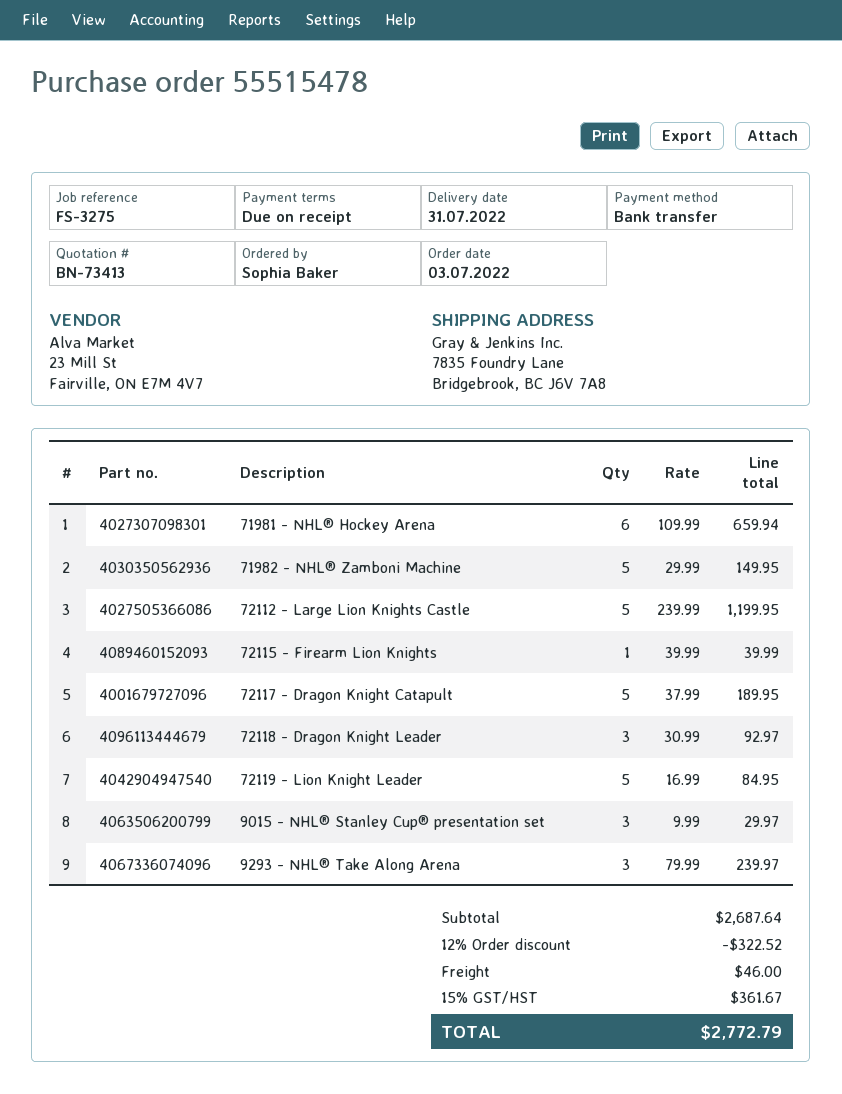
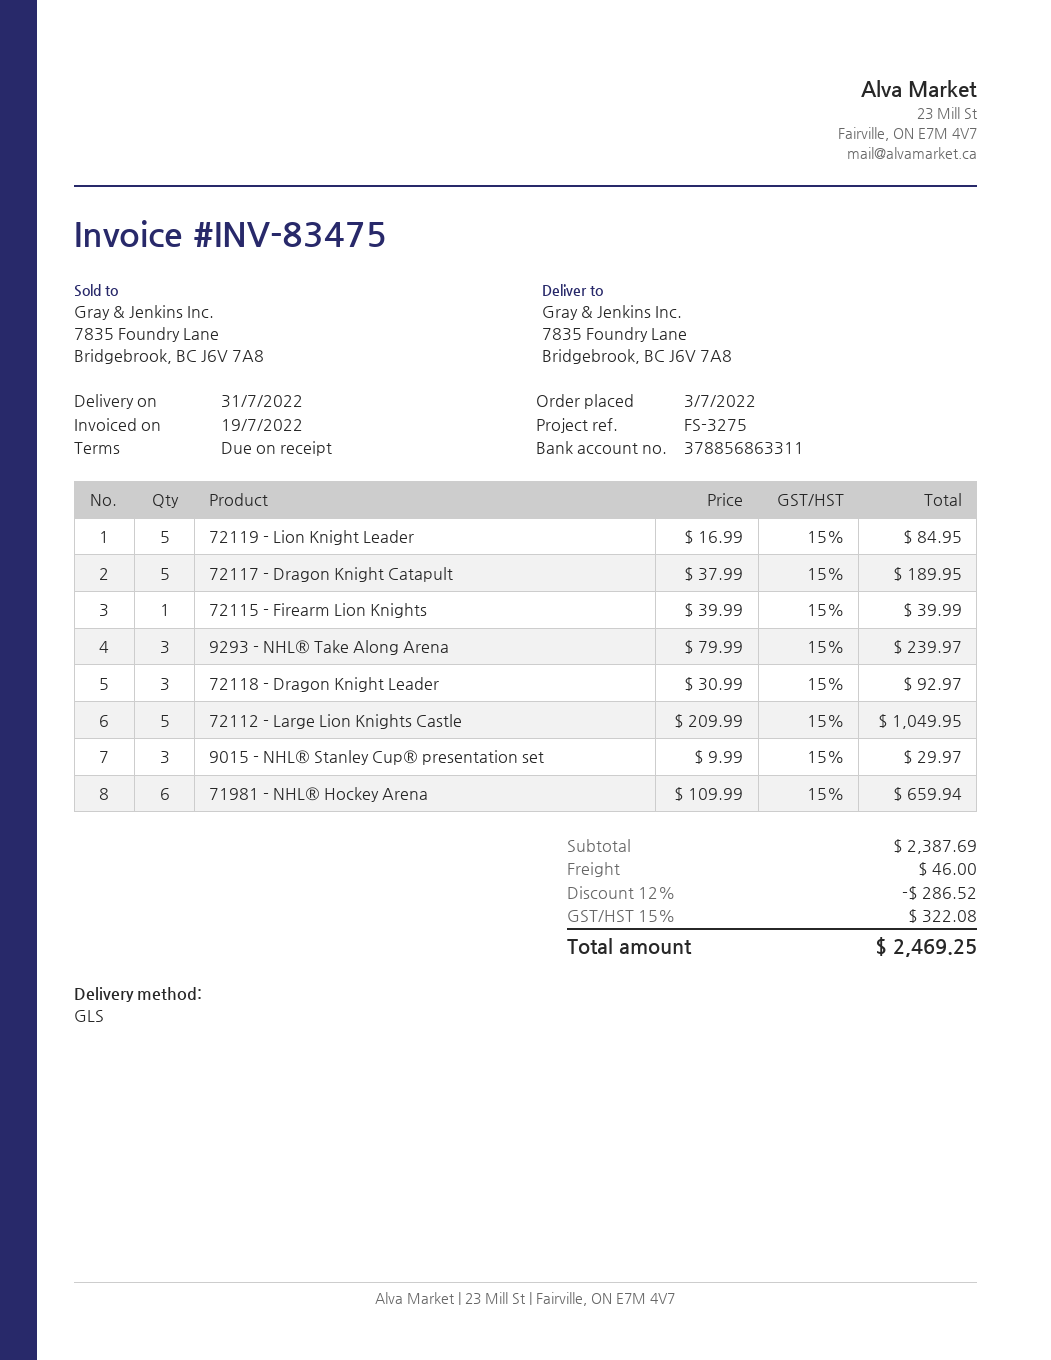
71982 - NHL® Zamboni Machine: 5 x 29.99 = 149.95 -> none
72112 - Large Lion Knights Castle: 5 x 239.99 = 1199.95 -> 5 x 209.99 = 1049.95
subtotal: 2687.64 -> 2387.69
discount: 12% = 322.52 -> 12% = 286.52
tax: 15% = 361.67 -> 15% = 322.08
total: 2772.79 -> 2469.25

